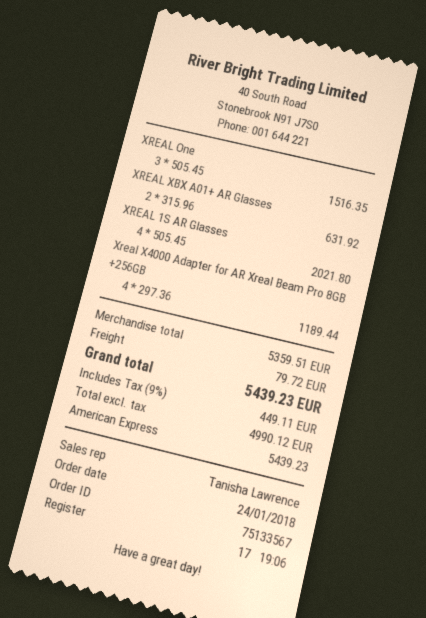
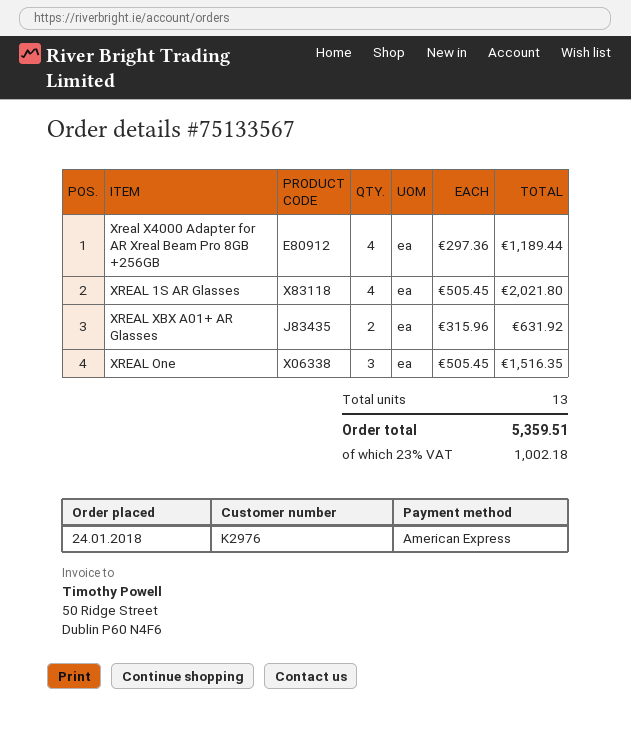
shipping: 79.72 -> none
tax: 9% = 449.11 -> 23% = 1002.18
total: 5439.23 -> 5359.51

